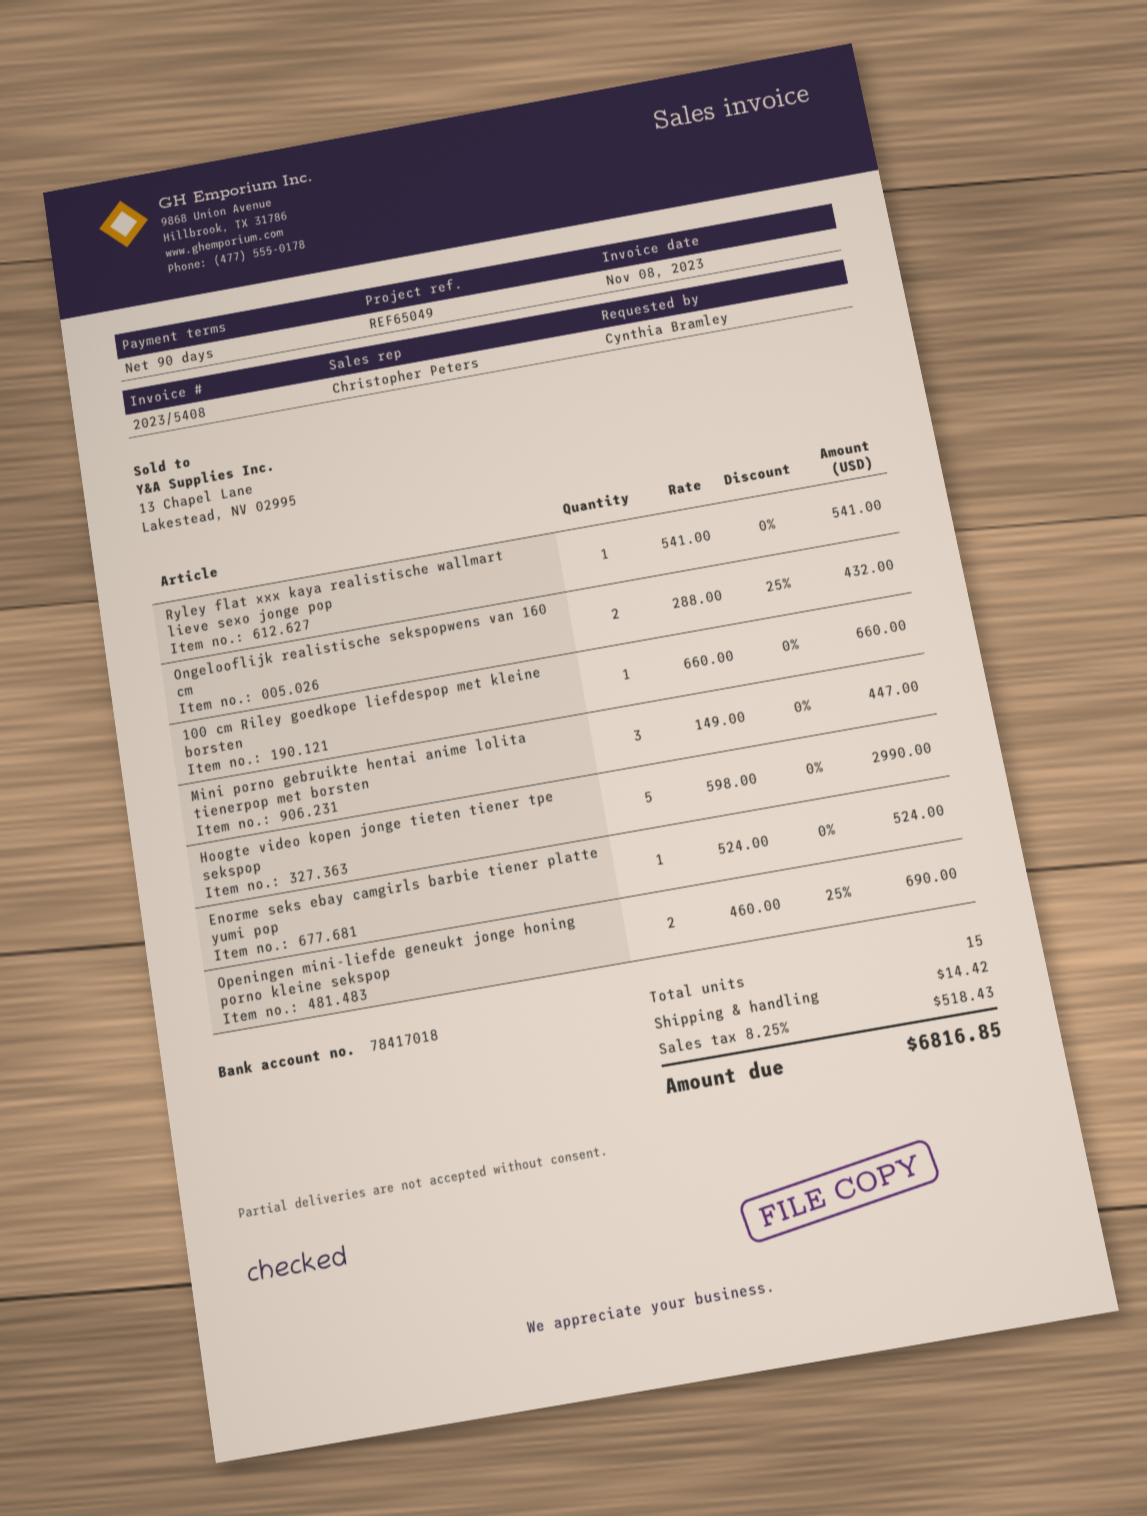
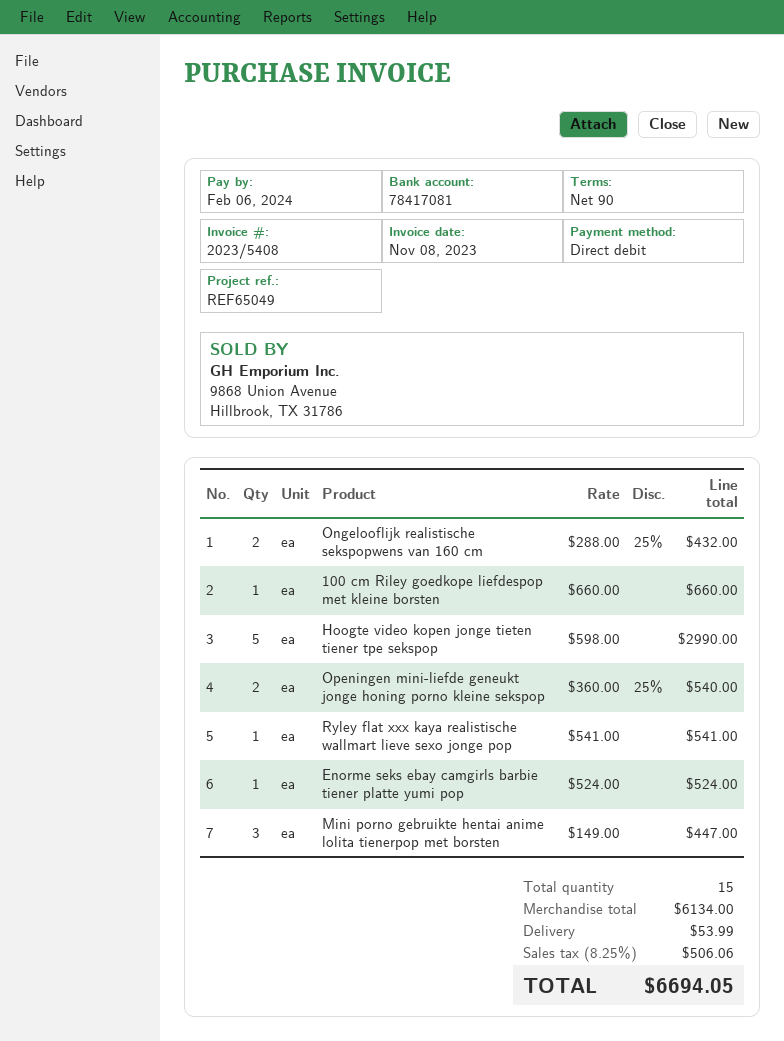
bank account: 78417018 -> 78417081
Openingen mini-liefde geneukt jonge honing porno kleine sekspop: 2 x 460.00 - 25% = 690.00 -> 2 x 360.00 - 25% = 540.00
shipping: 14.42 -> 53.99
tax: 8.25% = 518.43 -> 8.25% = 506.06
total: 6816.85 -> 6694.05

